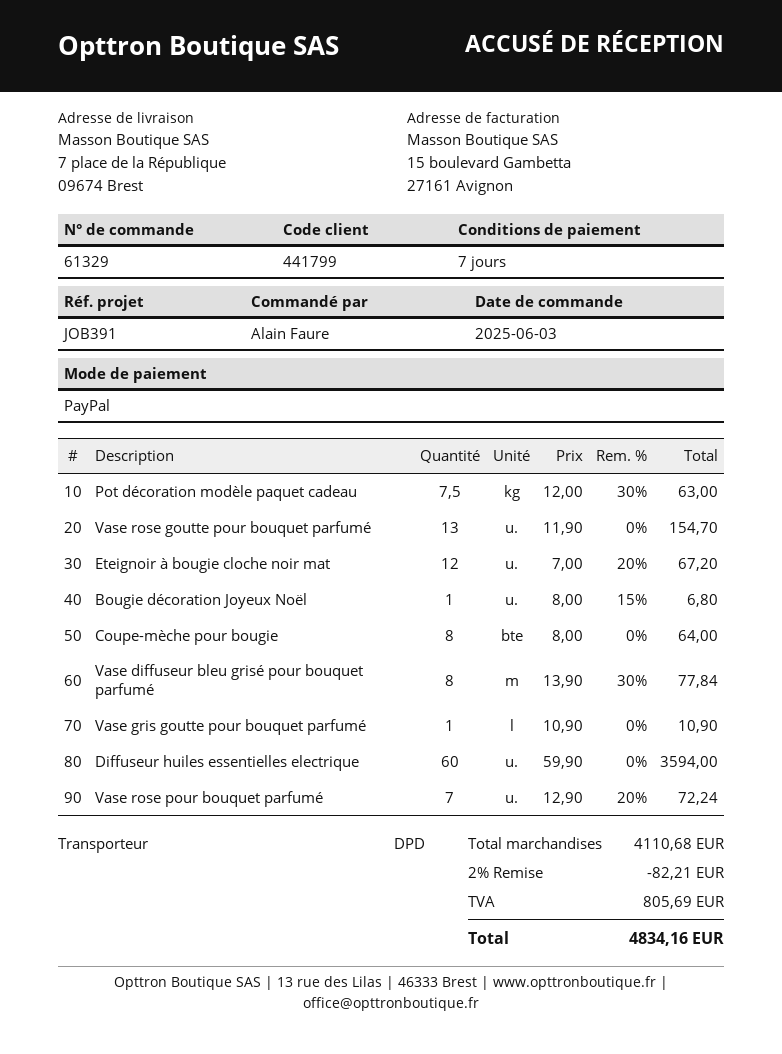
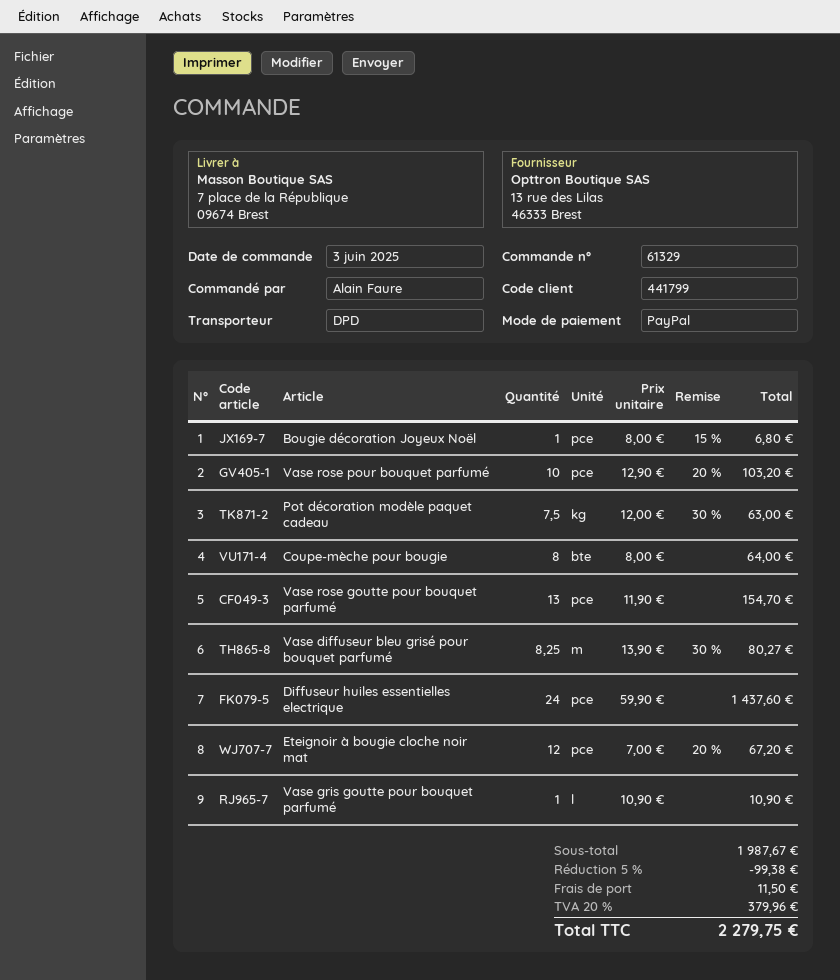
Vase diffuseur bleu grisé pour bouquet parfumé: 8 x 13.90 - 30% = 77.84 -> 8.25 x 13.90 - 30% = 80.27
Diffuseur huiles essentielles electrique: 60 x 59.90 = 3594.00 -> 24 x 59.90 = 1437.60
Vase rose pour bouquet parfumé: 7 x 12.90 - 20% = 72.24 -> 10 x 12.90 - 20% = 103.20
subtotal: 4110.68 -> 1987.67
discount: 2% = 82.21 -> 5% = 99.38
shipping: none -> 11.50
tax: 805.69 -> 379.96
total: 4834.16 -> 2279.75

